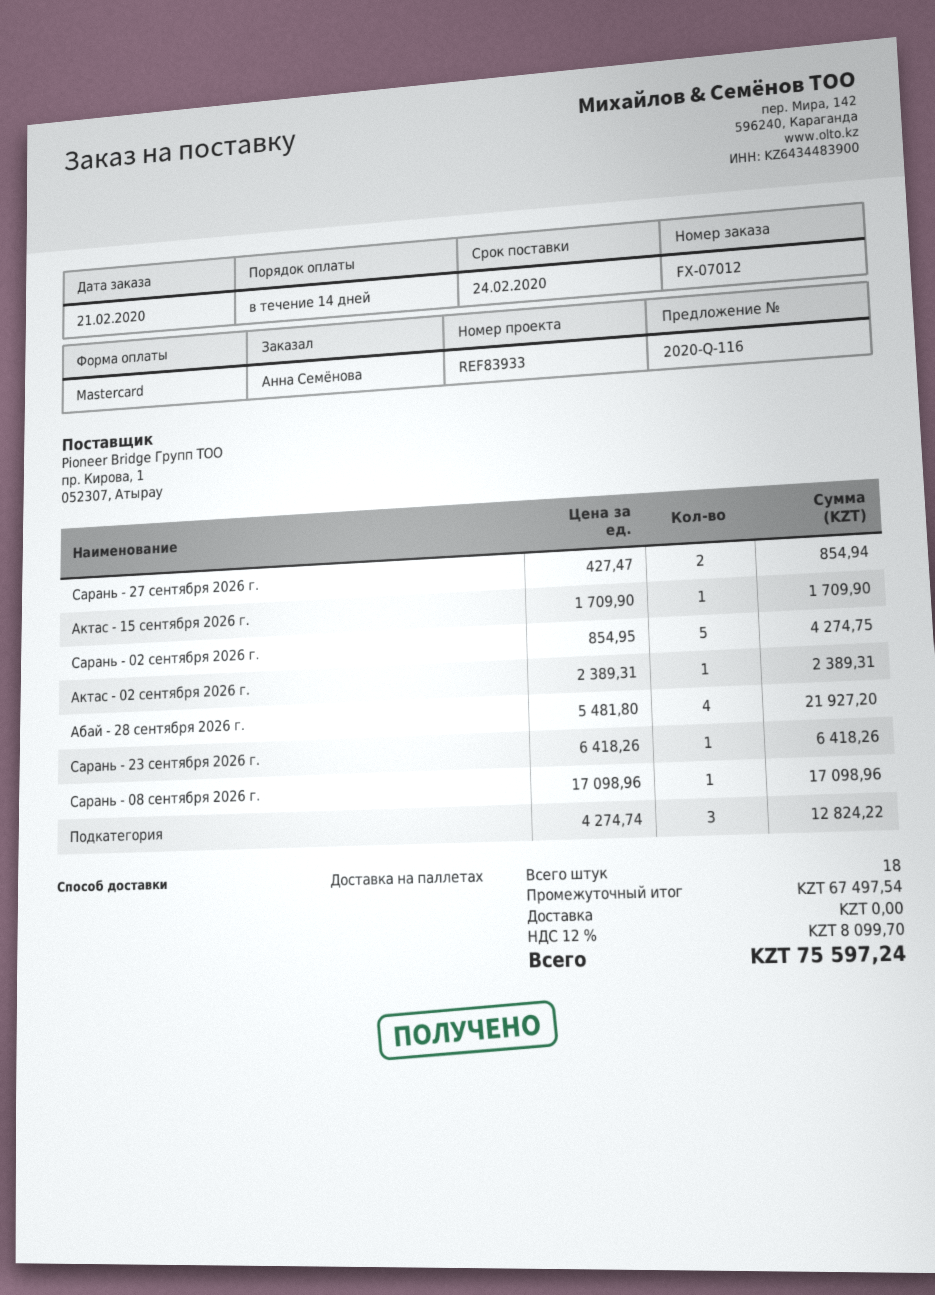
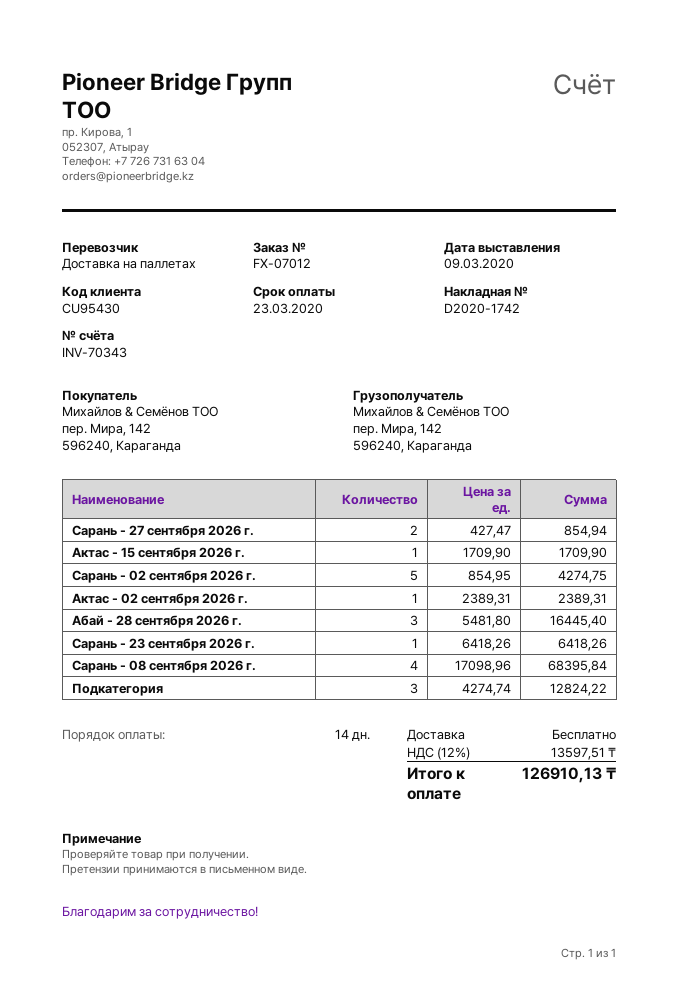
Абай - 28 сентября 2026 г.: 4 x 5481.80 = 21927.20 -> 3 x 5481.80 = 16445.40
Сарань - 08 сентября 2026 г.: 1 x 17098.96 = 17098.96 -> 4 x 17098.96 = 68395.84
tax: 12% = 8099.70 -> 12% = 13597.51
total: 75597.24 -> 126910.13

